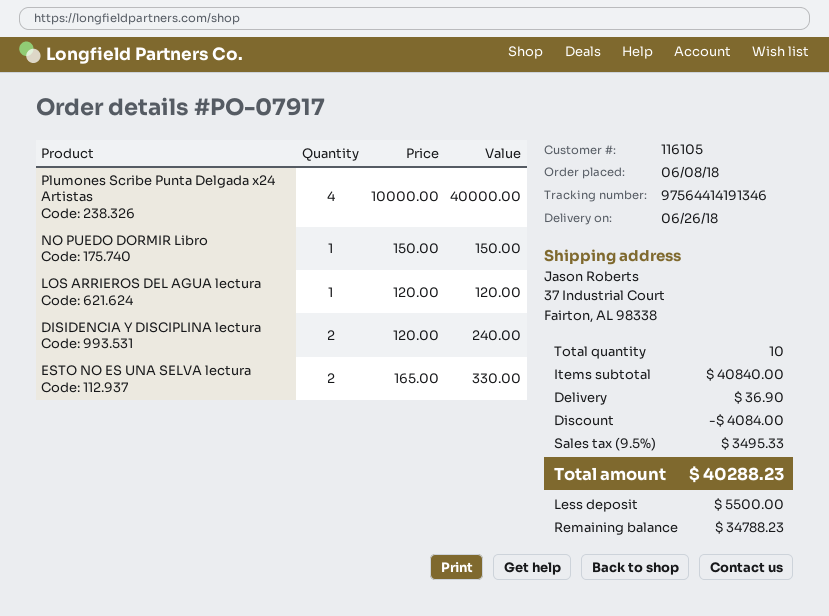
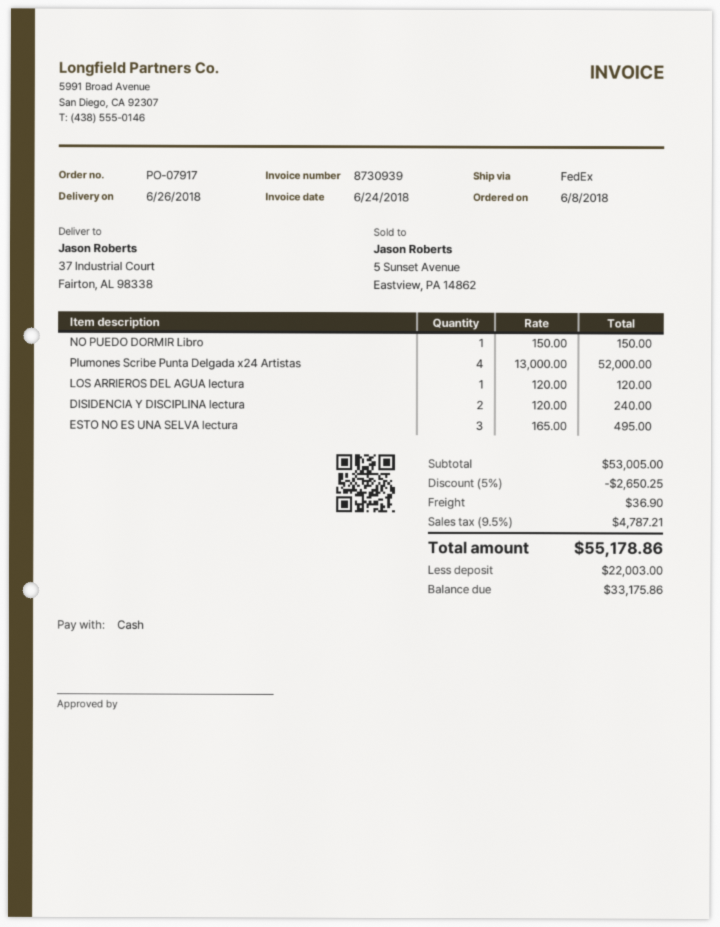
Plumones Scribe Punta Delgada x24 Artistas: 4 x 10000.00 = 40000.00 -> 4 x 13000.00 = 52000.00
ESTO NO ES UNA SELVA lectura: 2 x 165.00 = 330.00 -> 3 x 165.00 = 495.00
subtotal: 40840.00 -> 53005.00
discount: 4084.00 -> 2650.25
tax: 9.5% = 3495.33 -> 9.5% = 4787.21
total: 40288.23 -> 55178.86
deposit: 5500.00 -> 22003.00
balance: 34788.23 -> 33175.86

